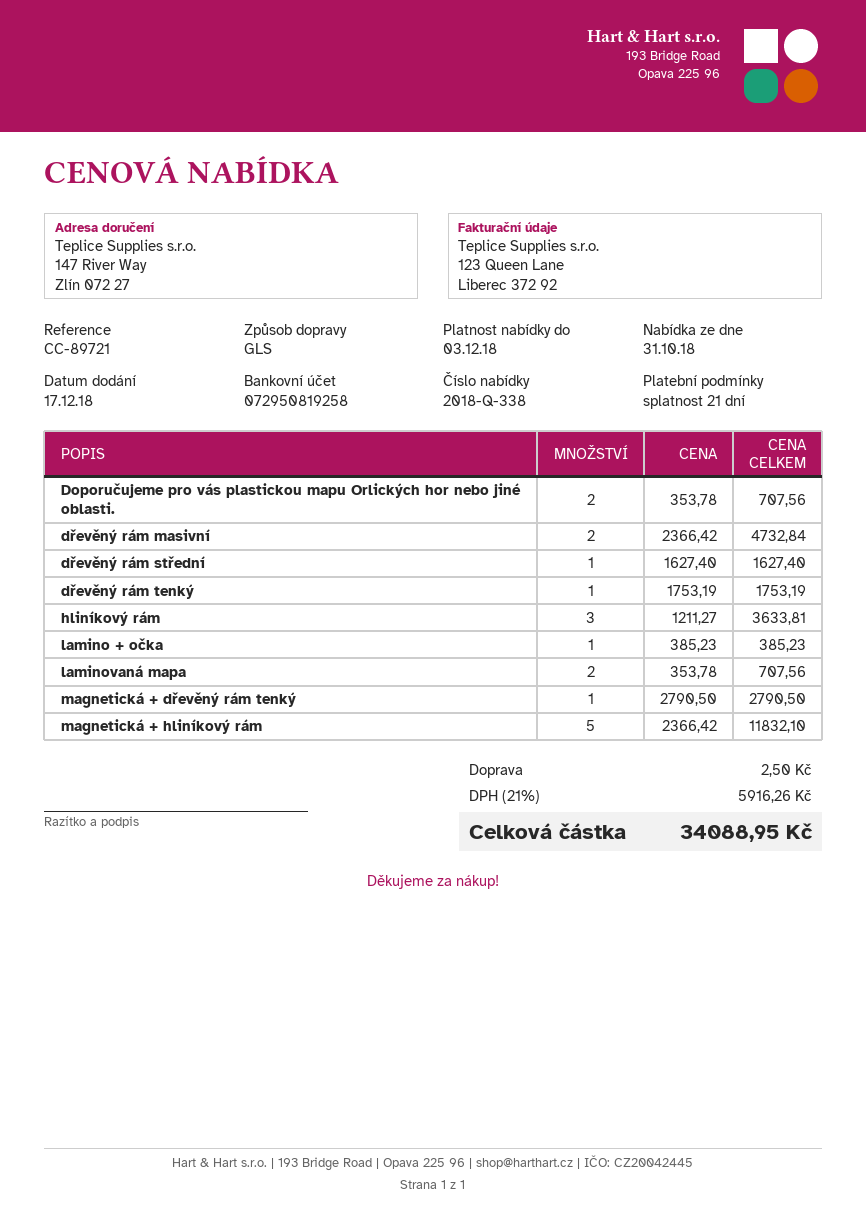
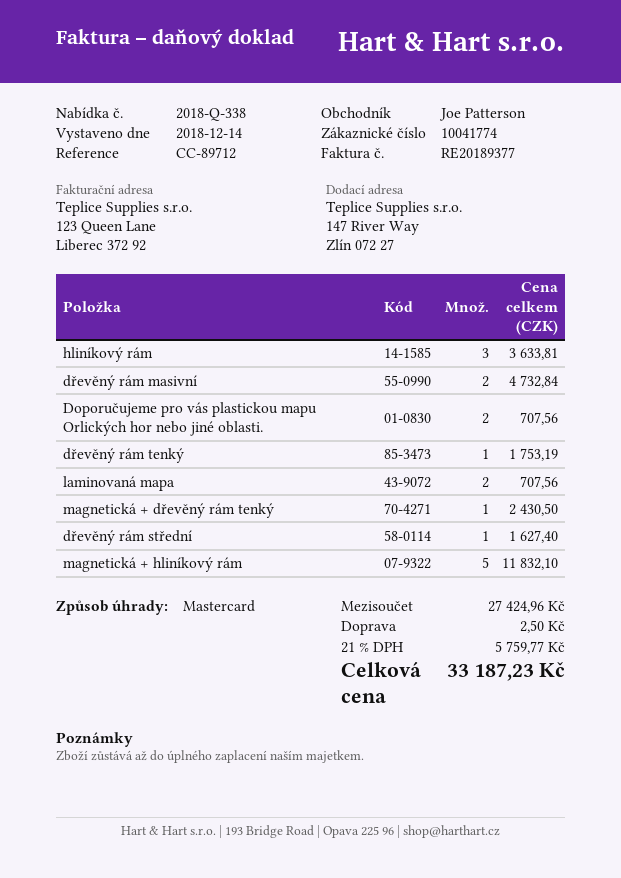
reference: CC-89721 -> CC-89712
lamino + očka: 1 for 385.23 -> none
magnetická + dřevěný rám tenký: 1 for 2790.50 -> 1 for 2430.50
tax: 21% = 5916.26 -> 21% = 5759.77
total: 34088.95 -> 33187.23

